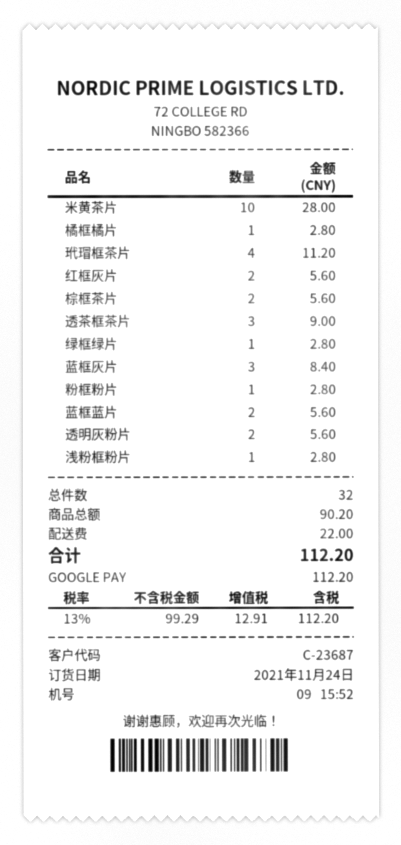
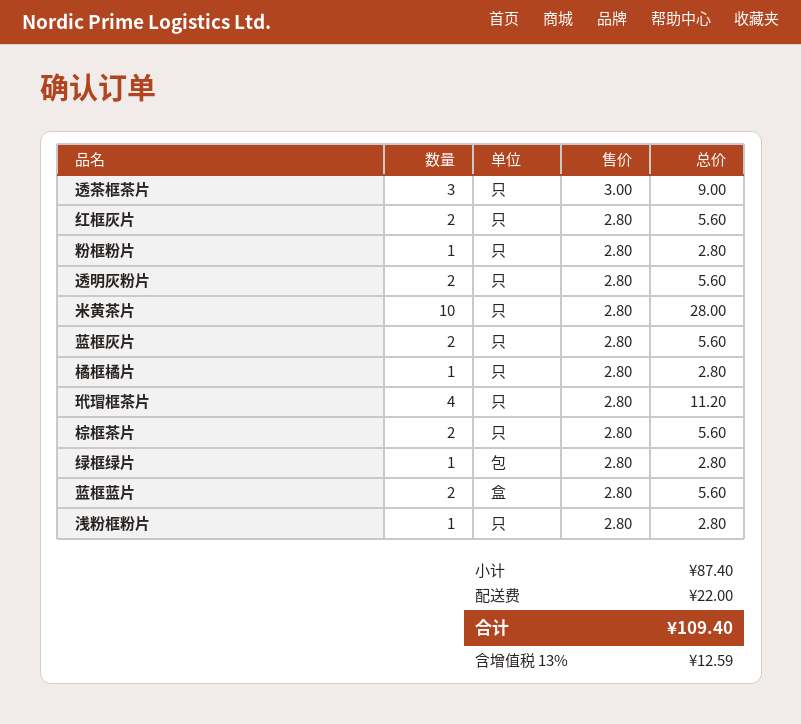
蓝框灰片: 3 for 8.40 -> 2 for 5.60
subtotal: 90.20 -> 87.40
tax: 13% = 12.91 -> 13% = 12.59
total: 112.20 -> 109.40

